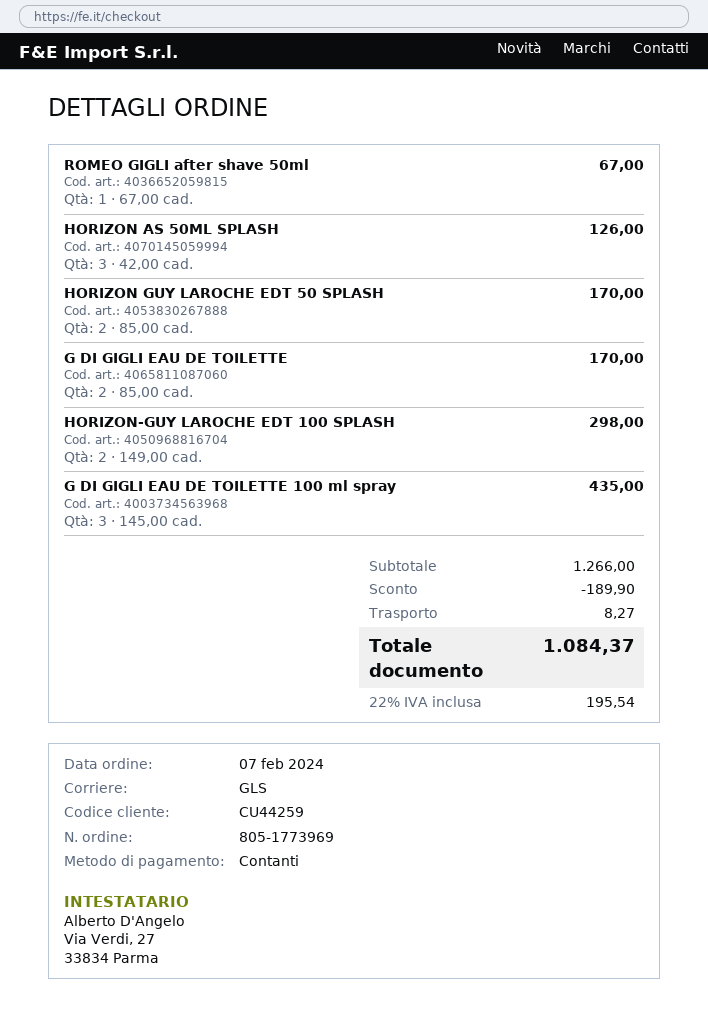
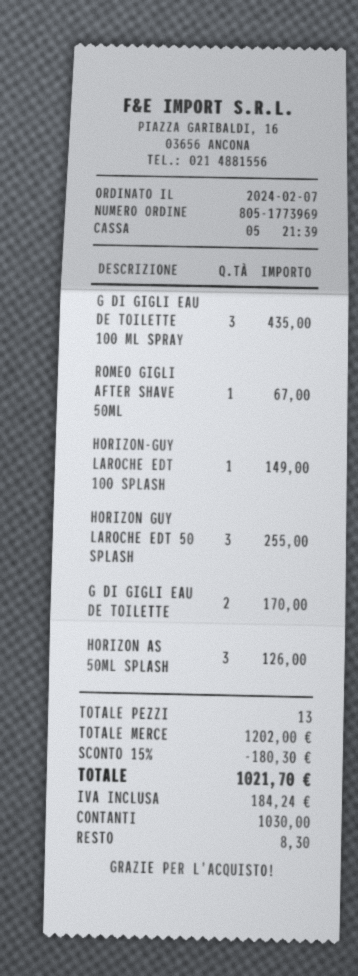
HORIZON GUY LAROCHE EDT 50 SPLASH: 2 for 170.00 -> 3 for 255.00
HORIZON-GUY LAROCHE EDT 100 SPLASH: 2 for 298.00 -> 1 for 149.00
subtotal: 1266.00 -> 1202.00
discount: 189.90 -> 180.30
shipping: 8.27 -> none
tax: 195.54 -> 184.24
total: 1084.37 -> 1021.70

